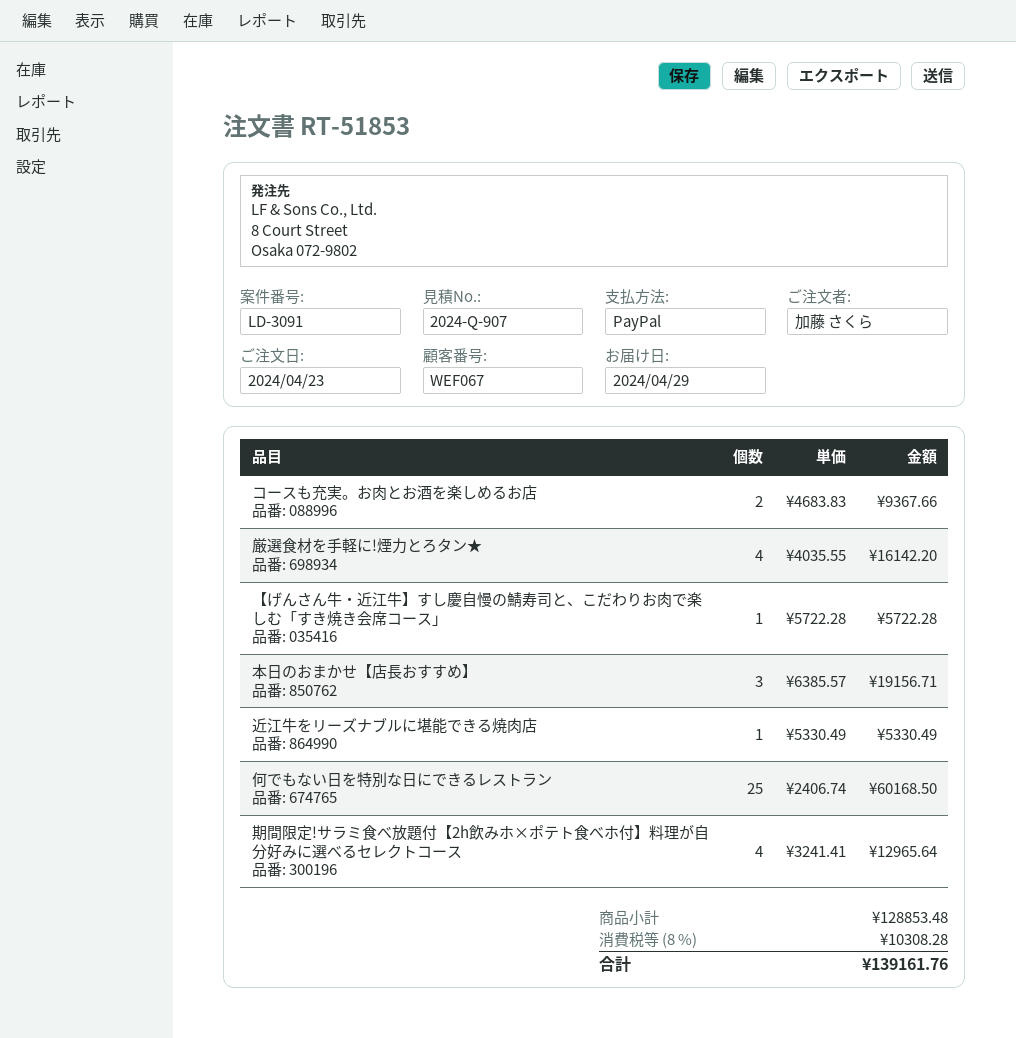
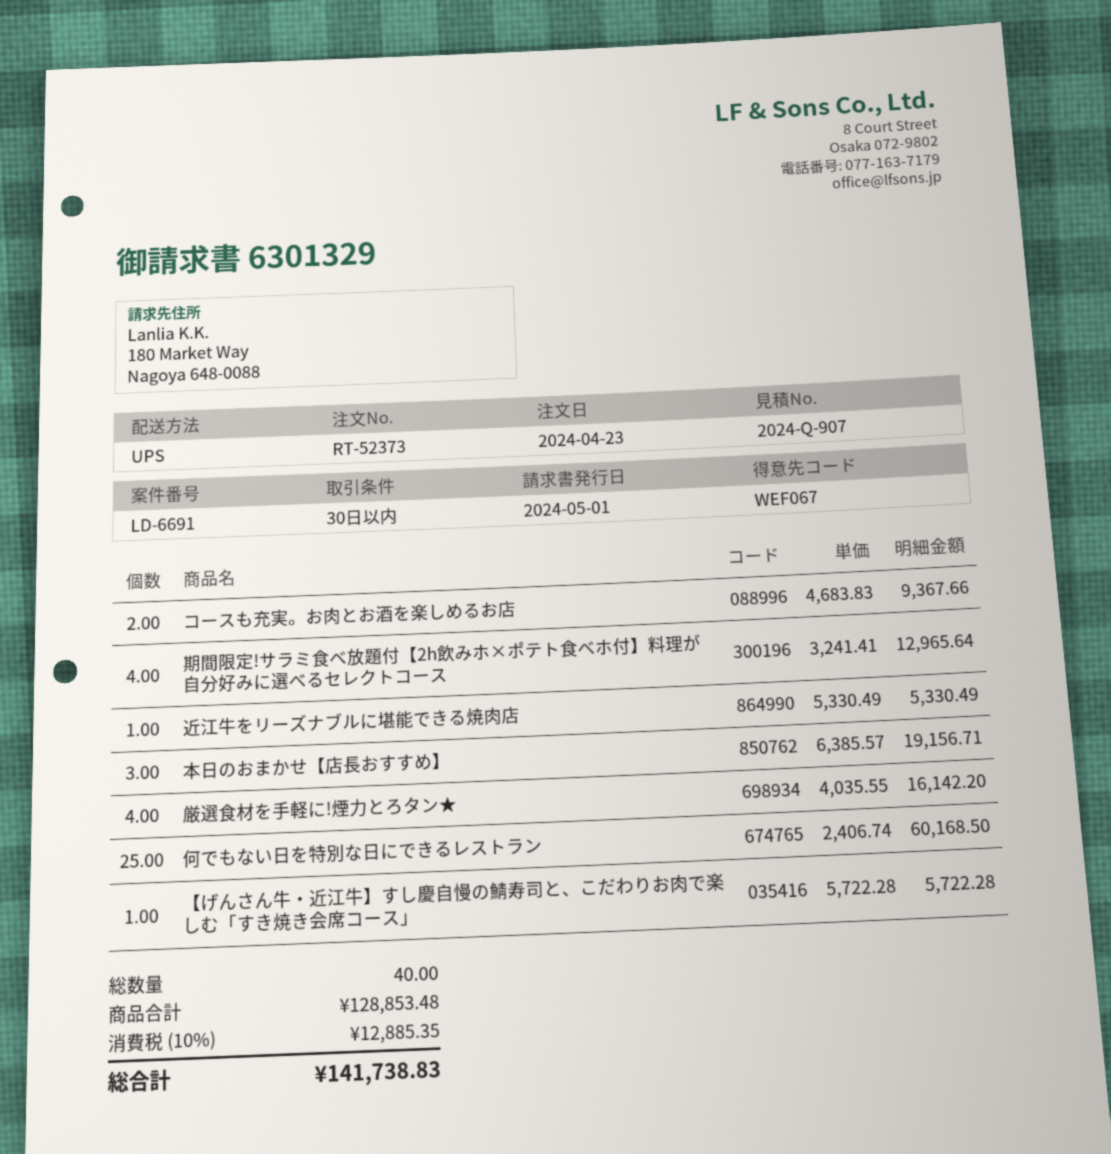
order number: RT-51853 -> RT-52373
reference: LD-3091 -> LD-6691
tax: 8% = 10308.28 -> 10% = 12885.35
total: 139161.76 -> 141738.83

